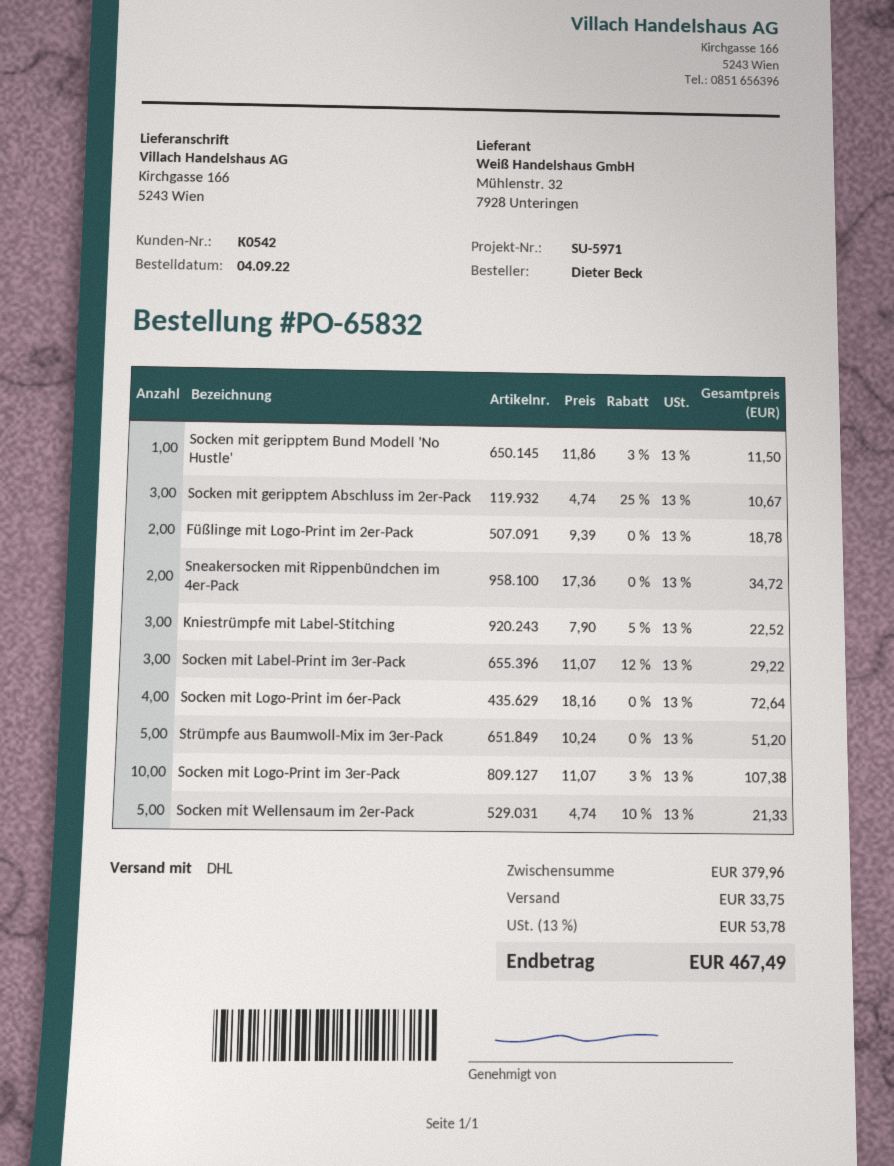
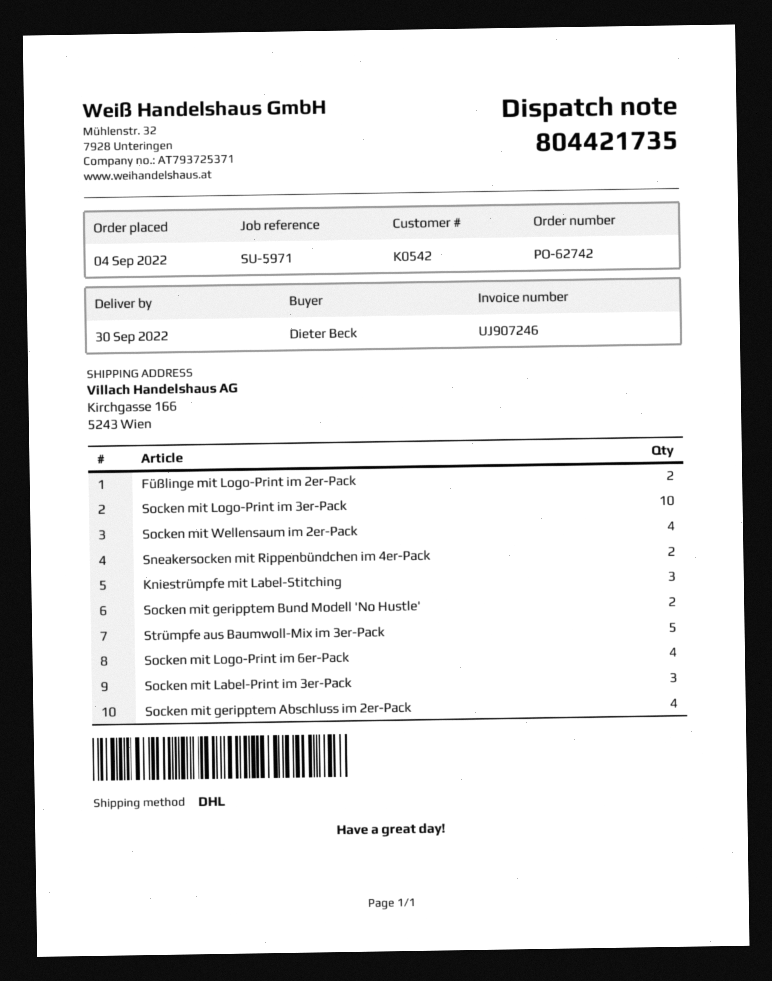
order number: PO-65832 -> PO-62742
Socken mit geripptem Bund Modell 'No Hustle': 1 -> 2
Socken mit geripptem Abschluss im 2er-Pack: 3 -> 4
Socken mit Wellensaum im 2er-Pack: 5 -> 4

